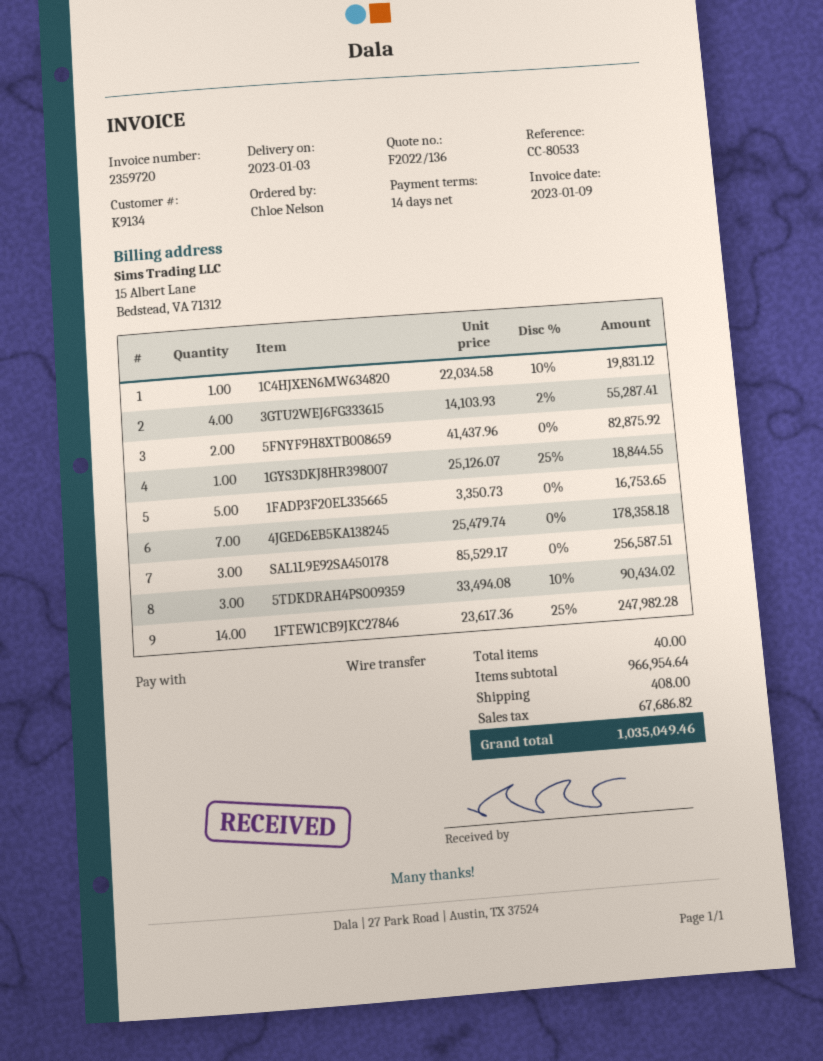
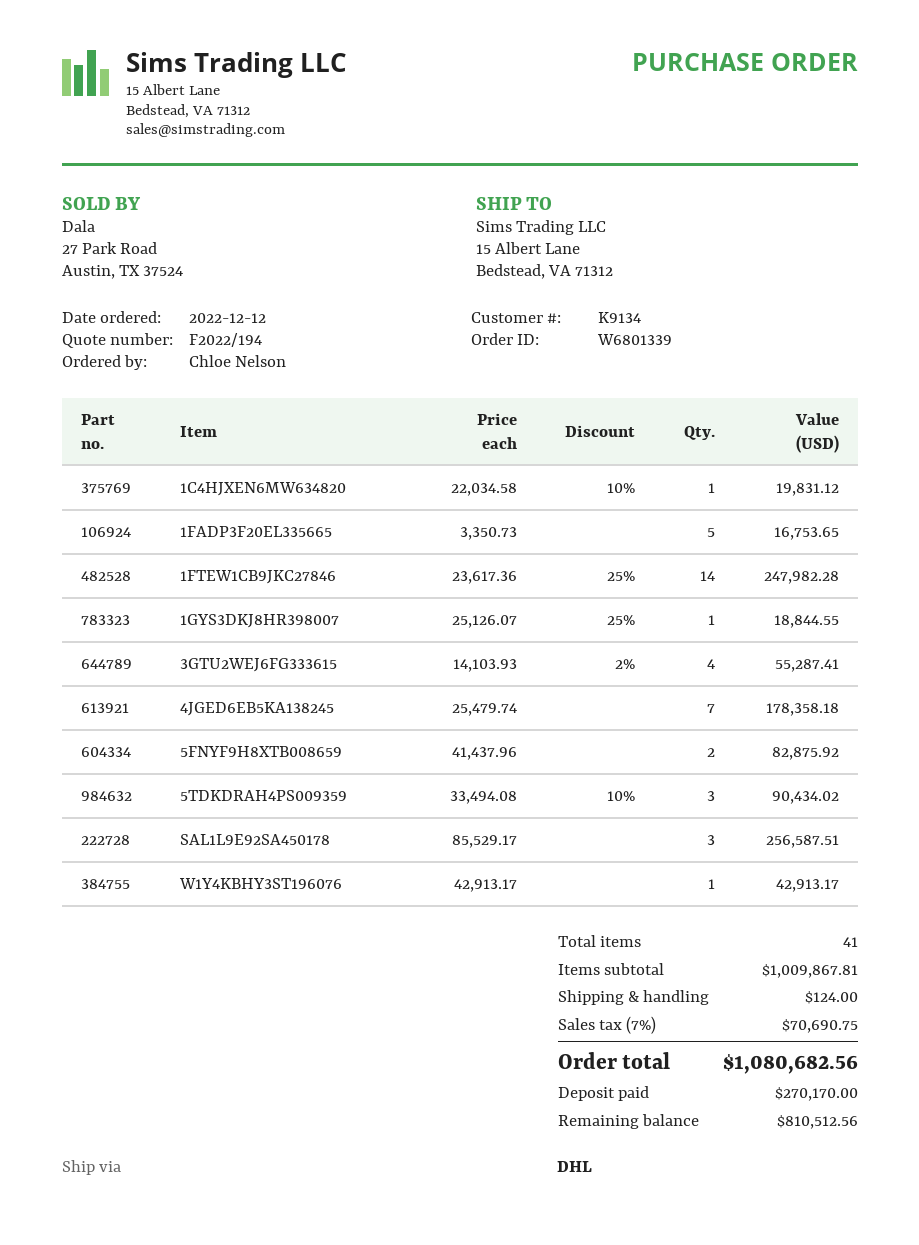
quote number: F2022/136 -> F2022/194
W1Y4KBHY3ST196076: none -> 1 x 42913.17 = 42913.17
total quantity: 40 -> 41
subtotal: 966954.64 -> 1009867.81
shipping: 408.00 -> 124.00
tax: 67686.82 -> 70690.75
total: 1035049.46 -> 1080682.56

